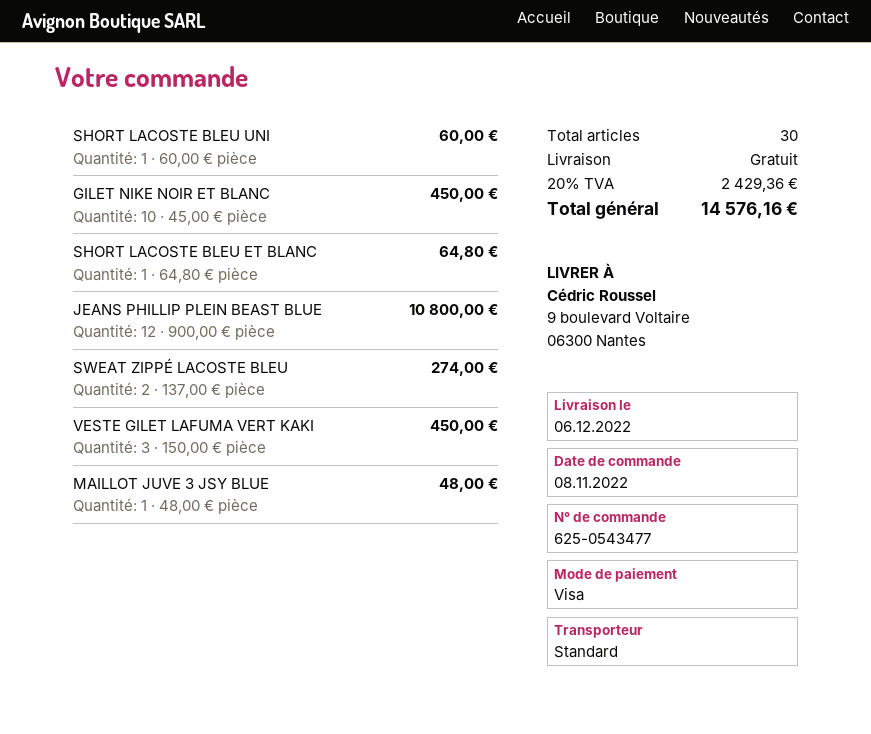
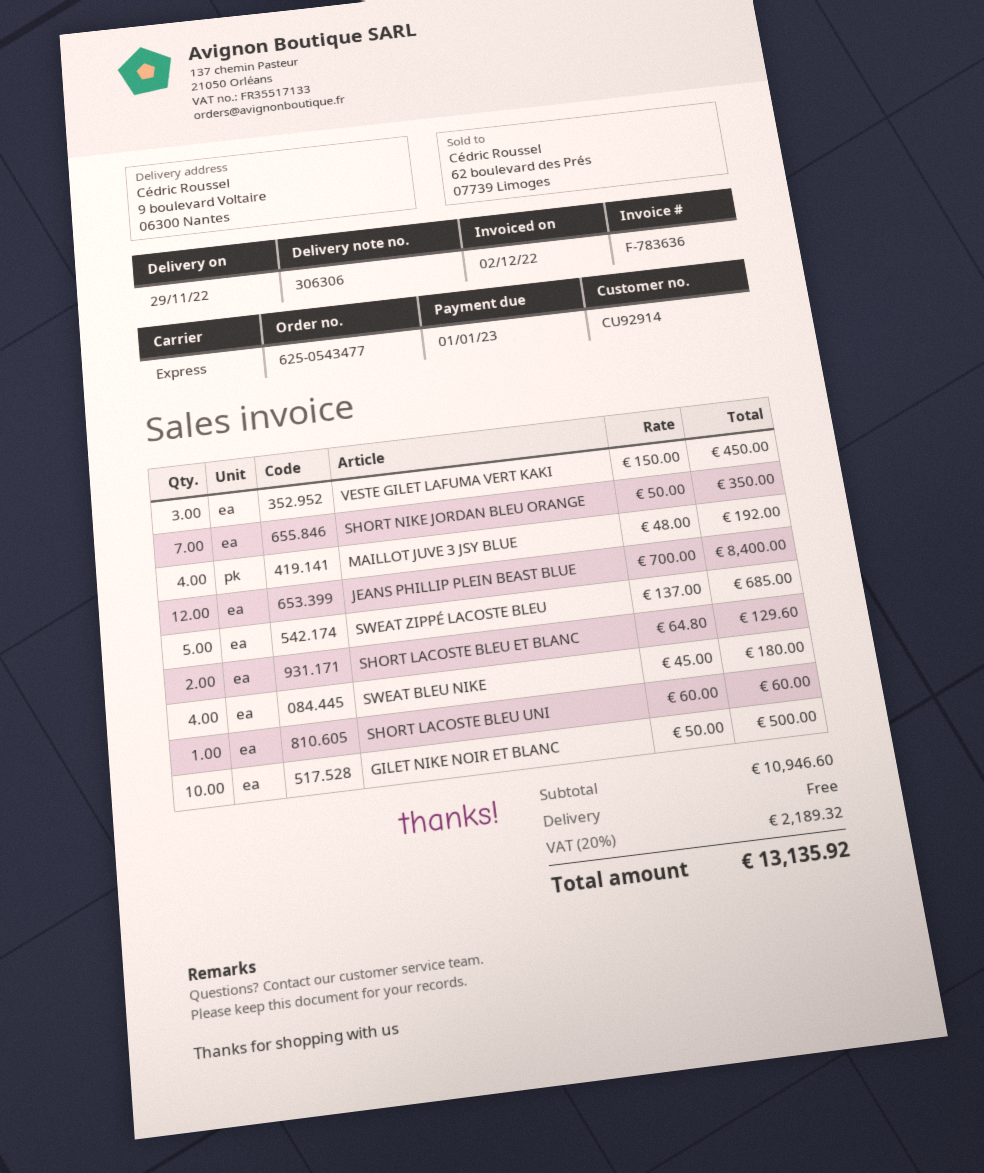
delivery date: 2022-12-06 -> 2022-11-29
shipping method: standard -> express
GILET NIKE NOIR ET BLANC: 10 x 45.00 = 450.00 -> 10 x 50.00 = 500.00
SHORT LACOSTE BLEU ET BLANC: 1 x 64.80 = 64.80 -> 2 x 64.80 = 129.60
JEANS PHILLIP PLEIN BEAST BLUE: 12 x 900.00 = 10800.00 -> 12 x 700.00 = 8400.00
SWEAT ZIPPÉ LACOSTE BLEU: 2 x 137.00 = 274.00 -> 5 x 137.00 = 685.00
MAILLOT JUVE 3 JSY BLUE: 1 x 48.00 = 48.00 -> 4 x 48.00 = 192.00
SHORT NIKE JORDAN BLEU ORANGE: none -> 7 x 50.00 = 350.00
SWEAT BLEU NIKE: none -> 4 x 45.00 = 180.00
tax: 20% = 2429.36 -> 20% = 2189.32
total: 14576.16 -> 13135.92

